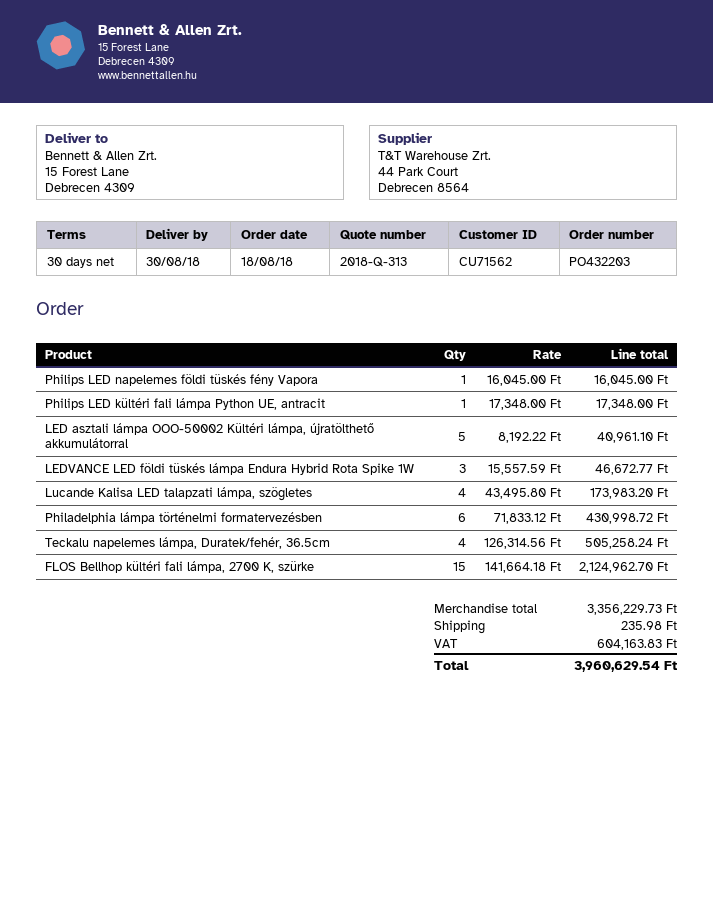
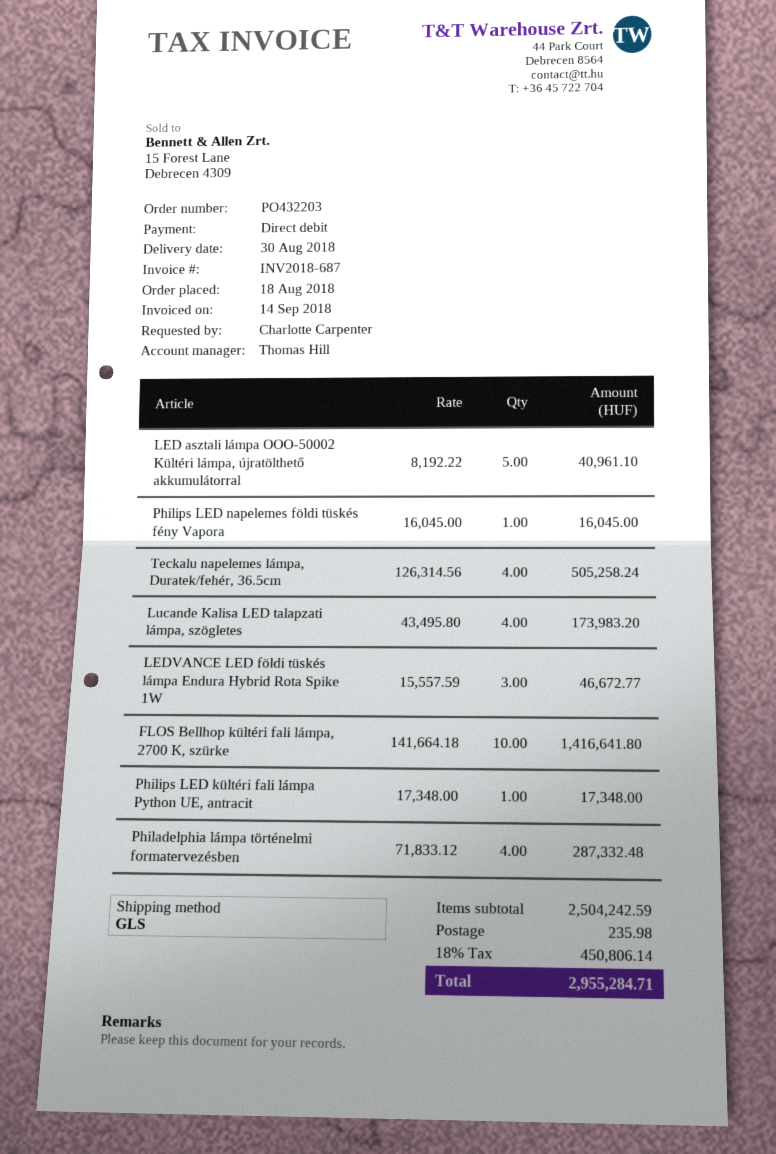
Philadelphia lámpa történelmi formatervezésben: 6 x 71833.12 = 430998.72 -> 4 x 71833.12 = 287332.48
FLOS Bellhop kültéri fali lámpa, 2700 K, szürke: 15 x 141664.18 = 2124962.70 -> 10 x 141664.18 = 1416641.80
subtotal: 3356229.73 -> 2504242.59
tax: 604163.83 -> 450806.14
total: 3960629.54 -> 2955284.71

